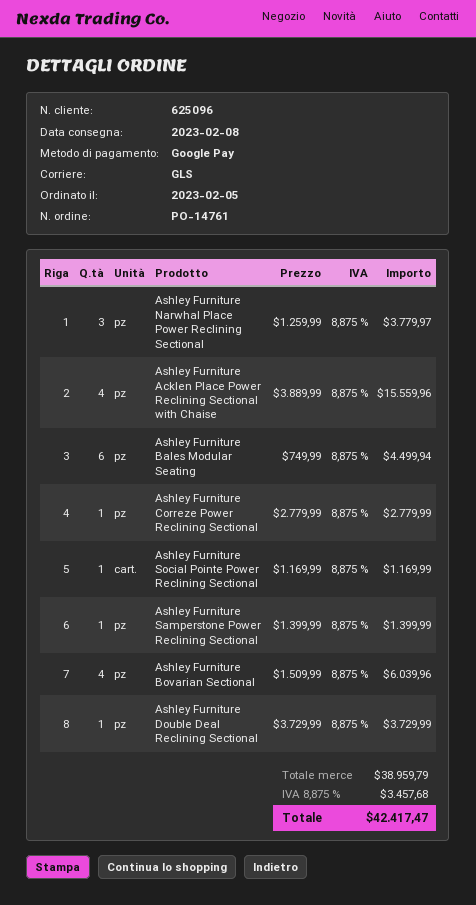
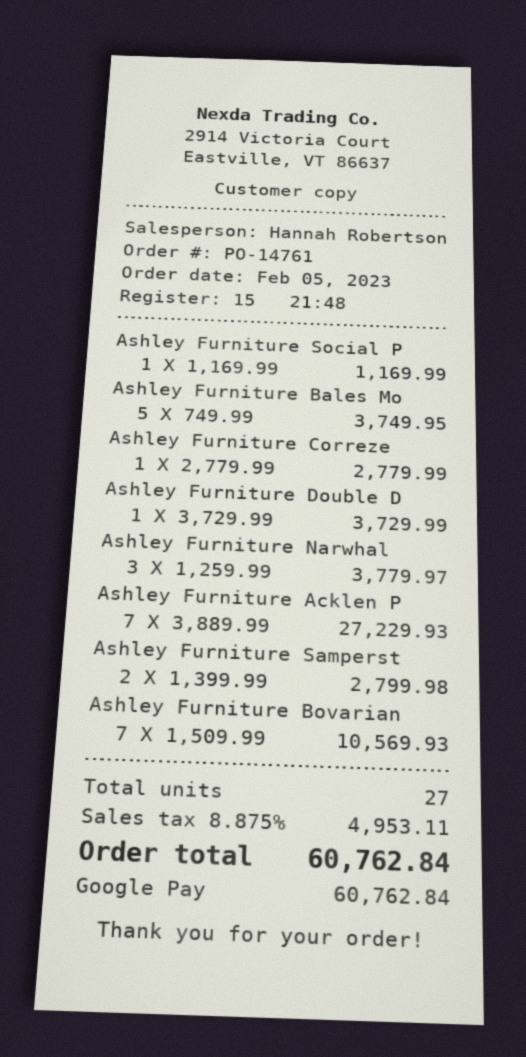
Ashley Furniture Acklen Place Power Reclining Sectional with Chaise: 4 x 3889.99 = 15559.96 -> 7 x 3889.99 = 27229.93
Ashley Furniture Bales Modular Seating: 6 x 749.99 = 4499.94 -> 5 x 749.99 = 3749.95
Ashley Furniture Samperstone Power Reclining Sectional: 1 x 1399.99 = 1399.99 -> 2 x 1399.99 = 2799.98
Ashley Furniture Bovarian Sectional: 4 x 1509.99 = 6039.96 -> 7 x 1509.99 = 10569.93
tax: 8.875% = 3457.68 -> 8.875% = 4953.11
total: 42417.47 -> 60762.84

